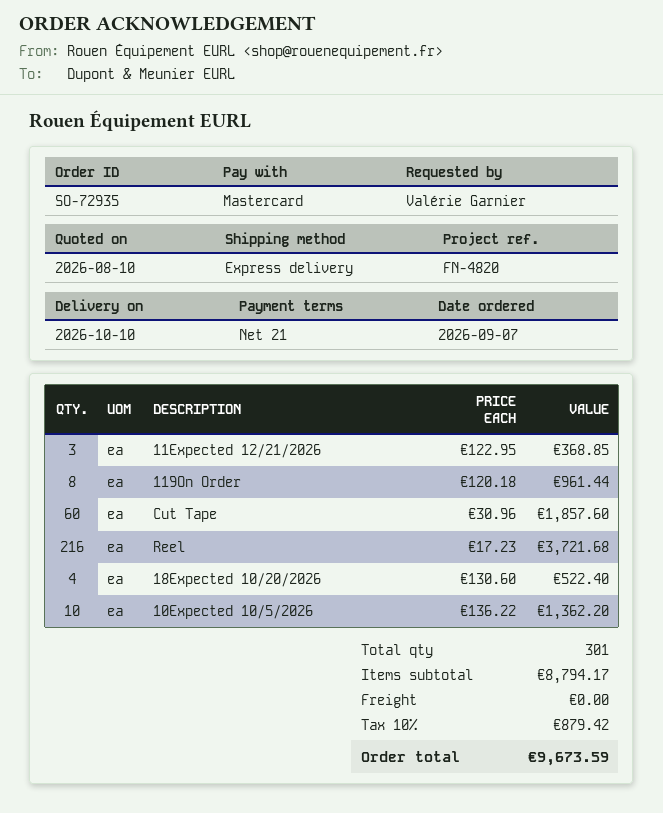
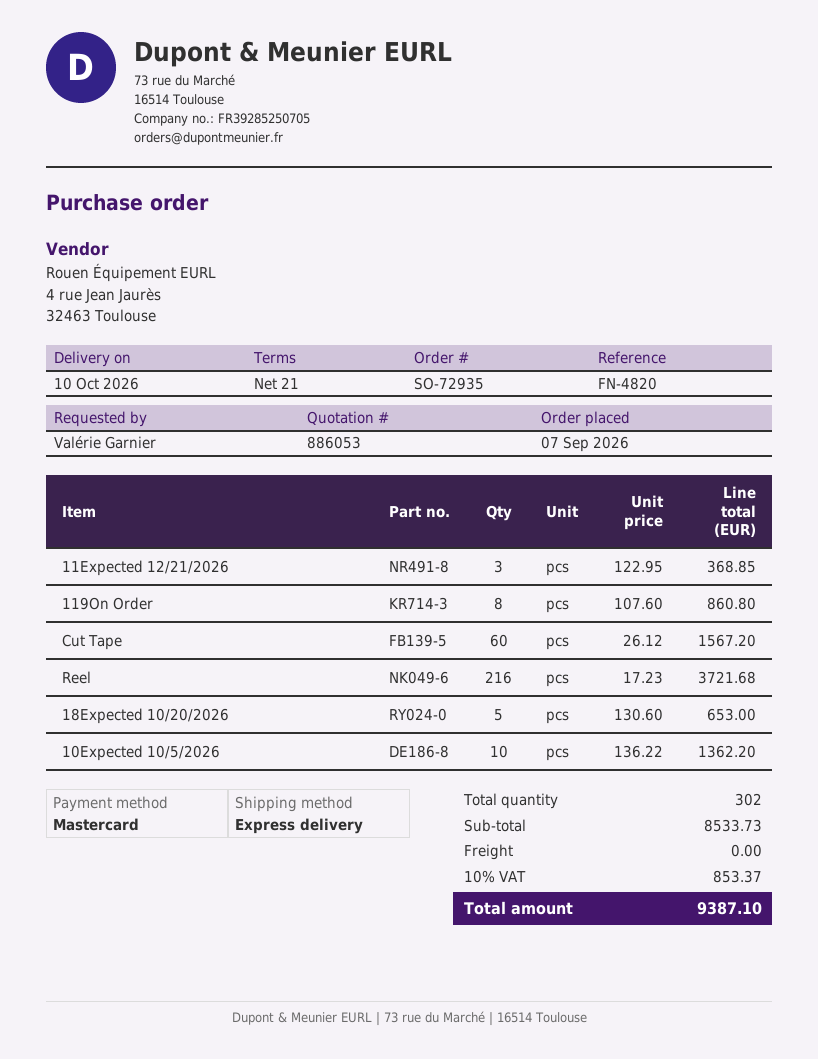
119On Order: 8 x 120.18 = 961.44 -> 8 x 107.60 = 860.80
Cut Tape: 60 x 30.96 = 1857.60 -> 60 x 26.12 = 1567.20
18Expected 10/20/2026: 4 x 130.60 = 522.40 -> 5 x 130.60 = 653.00
total quantity: 301 -> 302
subtotal: 8794.17 -> 8533.73
tax: 10% = 879.42 -> 10% = 853.37
total: 9673.59 -> 9387.10

